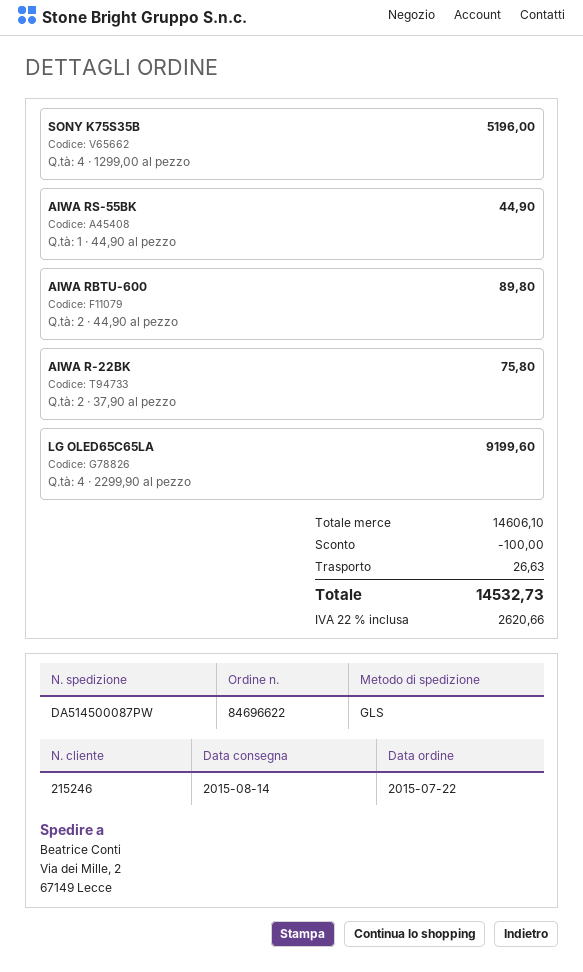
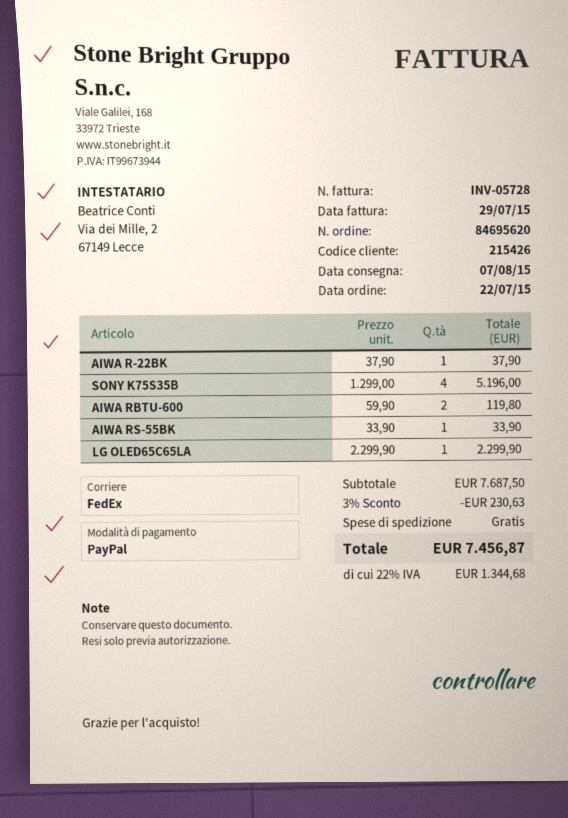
order number: 84696622 -> 84695620
delivery date: 2015-08-14 -> 2015-08-07
customer number: 215246 -> 215426
shipping method: GLS -> FedEx
AIWA RS-55BK: 1 x 44.90 = 44.90 -> 1 x 33.90 = 33.90
AIWA RBTU-600: 2 x 44.90 = 89.80 -> 2 x 59.90 = 119.80
AIWA R-22BK: 2 x 37.90 = 75.80 -> 1 x 37.90 = 37.90
LG OLED65C65LA: 4 x 2299.90 = 9199.60 -> 1 x 2299.90 = 2299.90
subtotal: 14606.10 -> 7687.50
discount: 100.00 -> 230.63
shipping: 26.63 -> 0.00
tax: 22% = 2620.66 -> 22% = 1344.68
total: 14532.73 -> 7456.87

